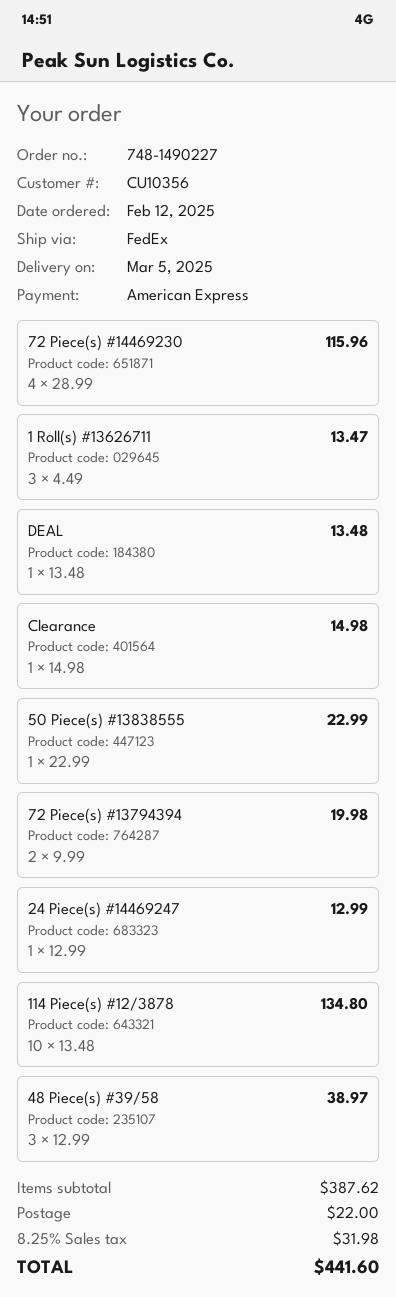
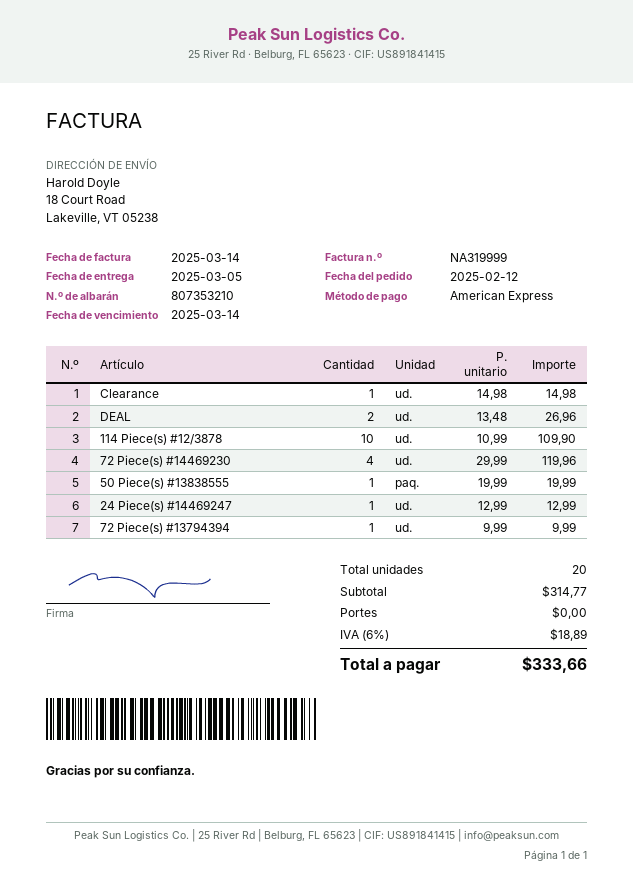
72 Piece(s) #14469230: 4 x 28.99 = 115.96 -> 4 x 29.99 = 119.96
1 Roll(s) #13626711: 3 x 4.49 = 13.47 -> none
DEAL: 1 x 13.48 = 13.48 -> 2 x 13.48 = 26.96
50 Piece(s) #13838555: 1 x 22.99 = 22.99 -> 1 x 19.99 = 19.99
72 Piece(s) #13794394: 2 x 9.99 = 19.98 -> 1 x 9.99 = 9.99
114 Piece(s) #12/3878: 10 x 13.48 = 134.80 -> 10 x 10.99 = 109.90
48 Piece(s) #39/58: 3 x 12.99 = 38.97 -> none
subtotal: 387.62 -> 314.77
shipping: 22.00 -> 0.00
tax: 8.25% = 31.98 -> 6% = 18.89
total: 441.60 -> 333.66

